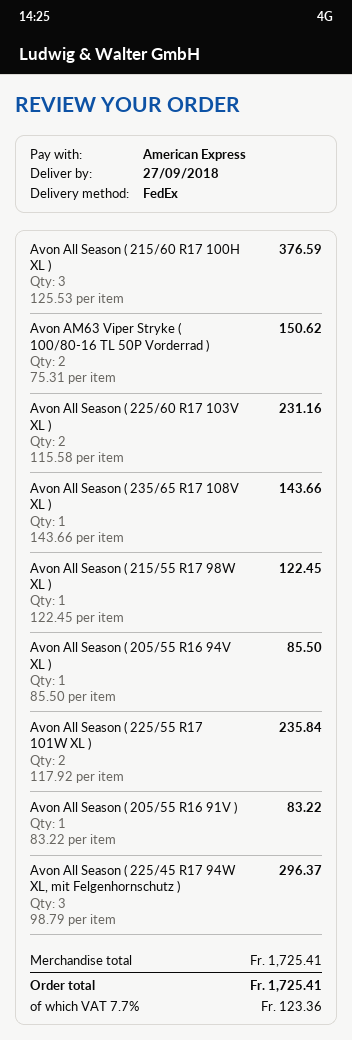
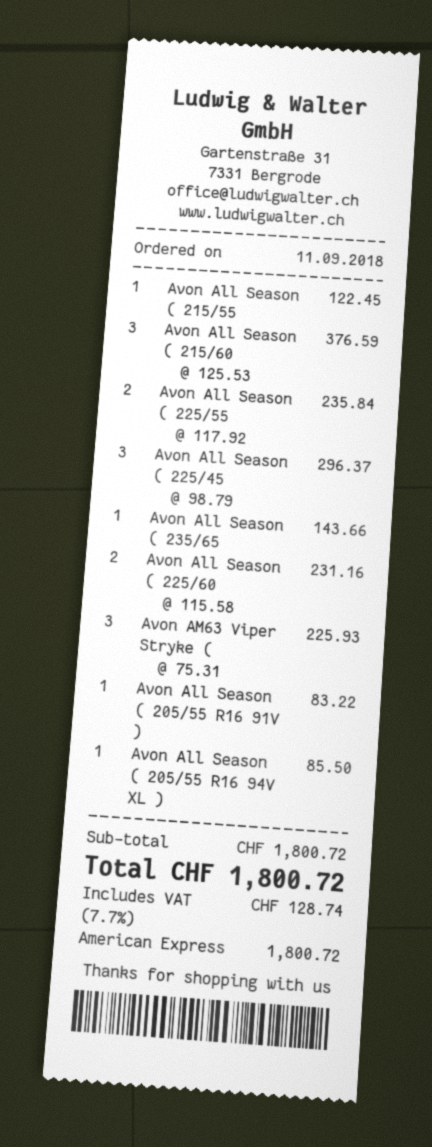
Avon AM63 Viper Stryke ( 100/80-16 TL 50P Vorderrad ): 2 x 75.31 = 150.62 -> 3 x 75.31 = 225.93
subtotal: 1725.41 -> 1800.72
tax: 7.7% = 123.36 -> 7.7% = 128.74
total: 1725.41 -> 1800.72

